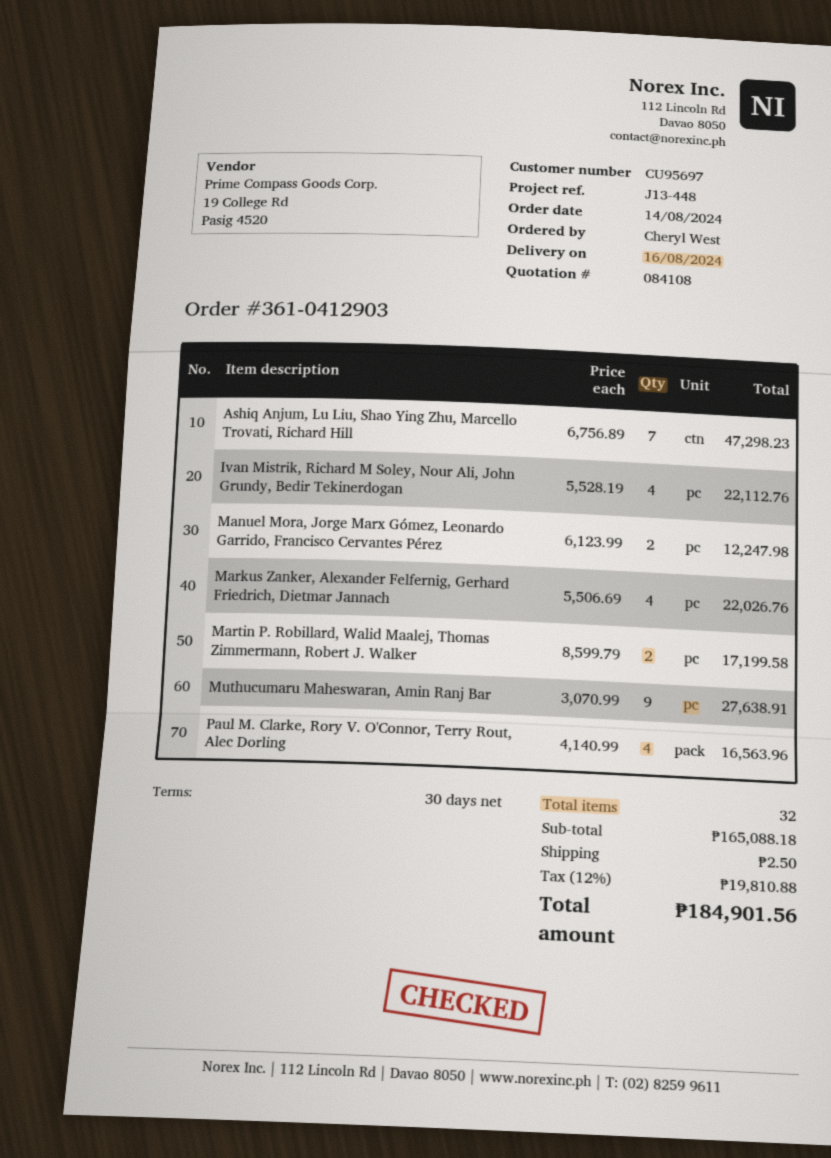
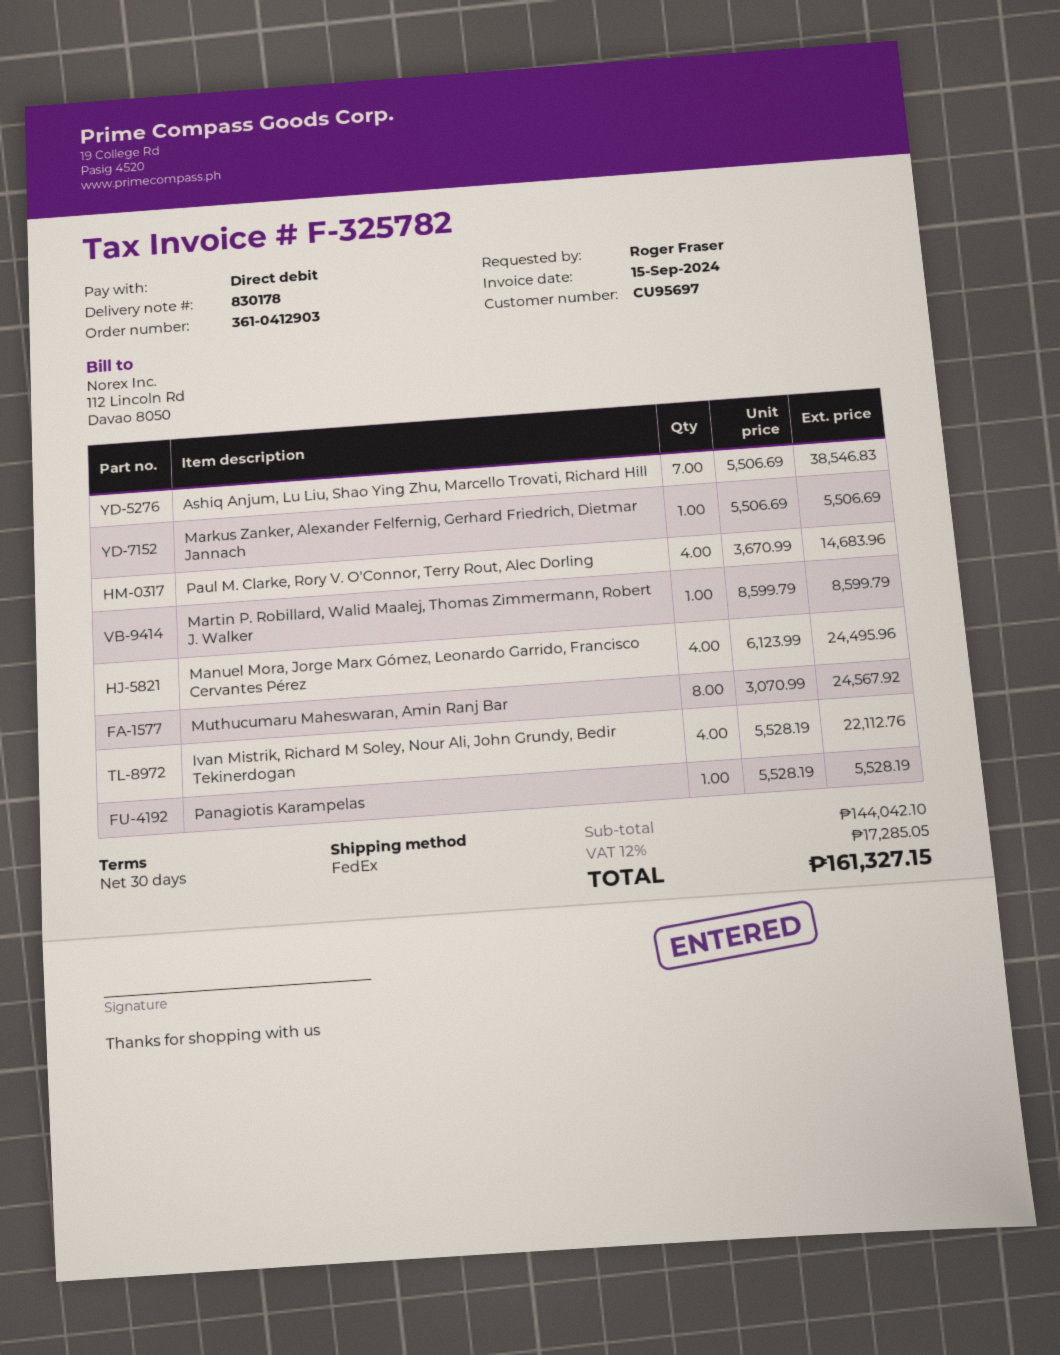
ordered by: Cheryl West -> Roger Fraser
Ashiq Anjum, Lu Liu, Shao Ying Zhu, Marcello Trovati, Richard Hill: 7 x 6756.89 = 47298.23 -> 7 x 5506.69 = 38546.83
Manuel Mora, Jorge Marx Gómez, Leonardo Garrido, Francisco Cervantes Pérez: 2 x 6123.99 = 12247.98 -> 4 x 6123.99 = 24495.96
Markus Zanker, Alexander Felfernig, Gerhard Friedrich, Dietmar Jannach: 4 x 5506.69 = 22026.76 -> 1 x 5506.69 = 5506.69
Martin P. Robillard, Walid Maalej, Thomas Zimmermann, Robert J. Walker: 2 x 8599.79 = 17199.58 -> 1 x 8599.79 = 8599.79
Muthucumaru Maheswaran, Amin Ranj Bar: 9 x 3070.99 = 27638.91 -> 8 x 3070.99 = 24567.92
Paul M. Clarke, Rory V. O'Connor, Terry Rout, Alec Dorling: 4 x 4140.99 = 16563.96 -> 4 x 3670.99 = 14683.96
Panagiotis Karampelas: none -> 1 x 5528.19 = 5528.19
subtotal: 165088.18 -> 144042.10
shipping: 2.50 -> none
tax: 12% = 19810.88 -> 12% = 17285.05
total: 184901.56 -> 161327.15

